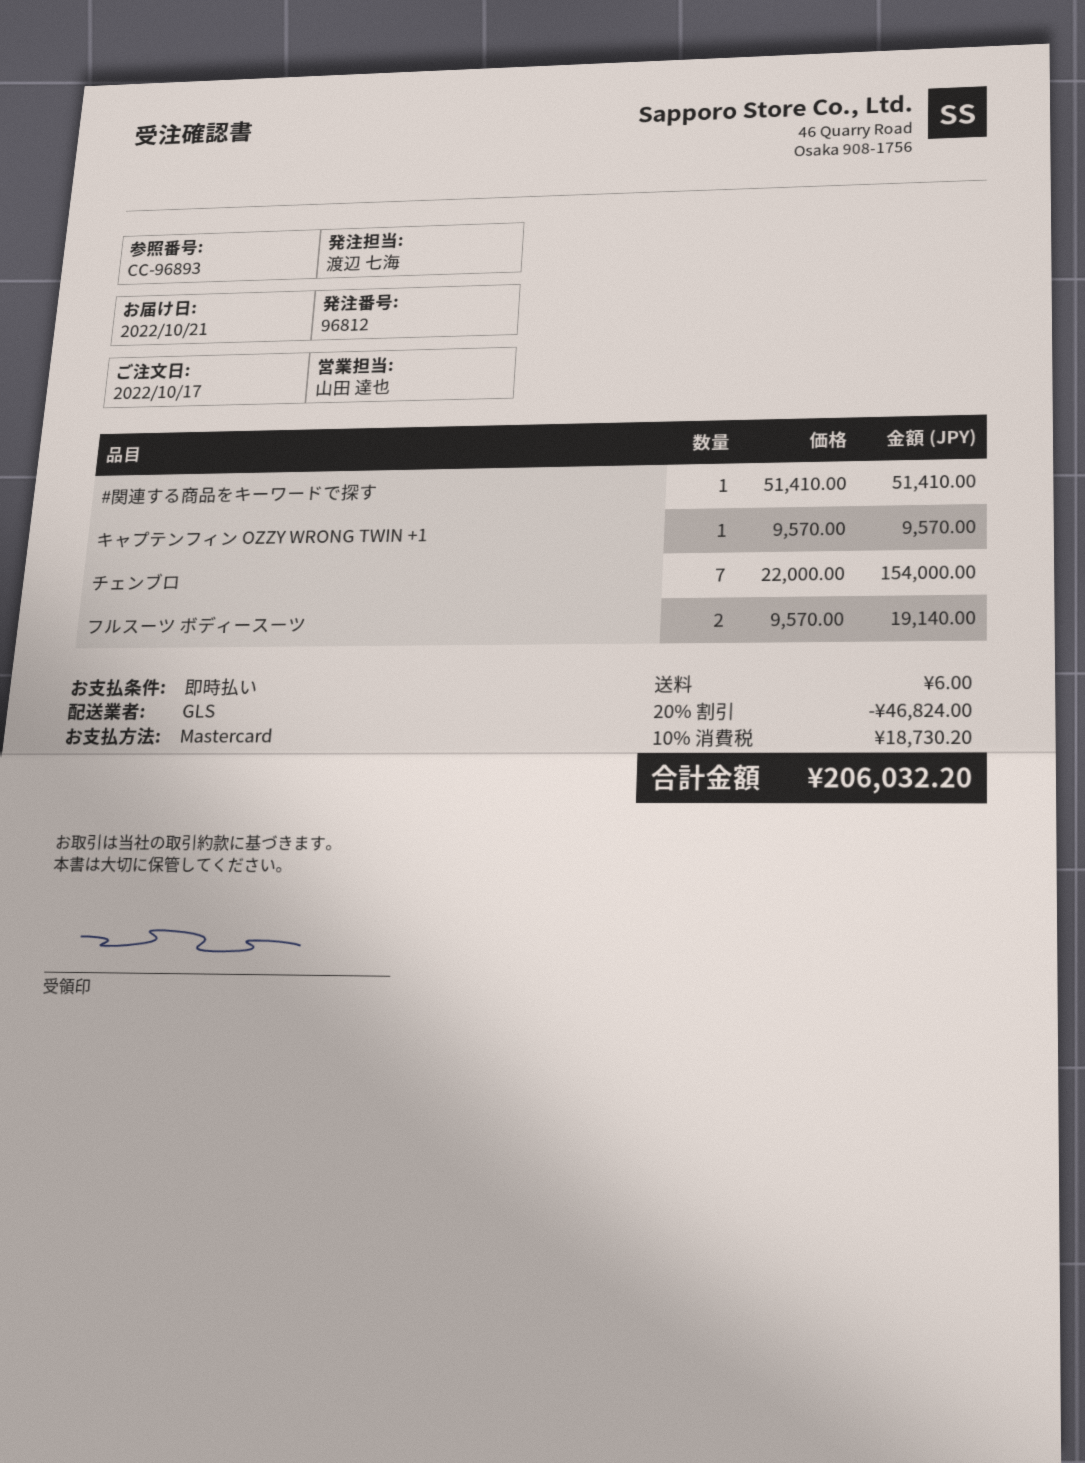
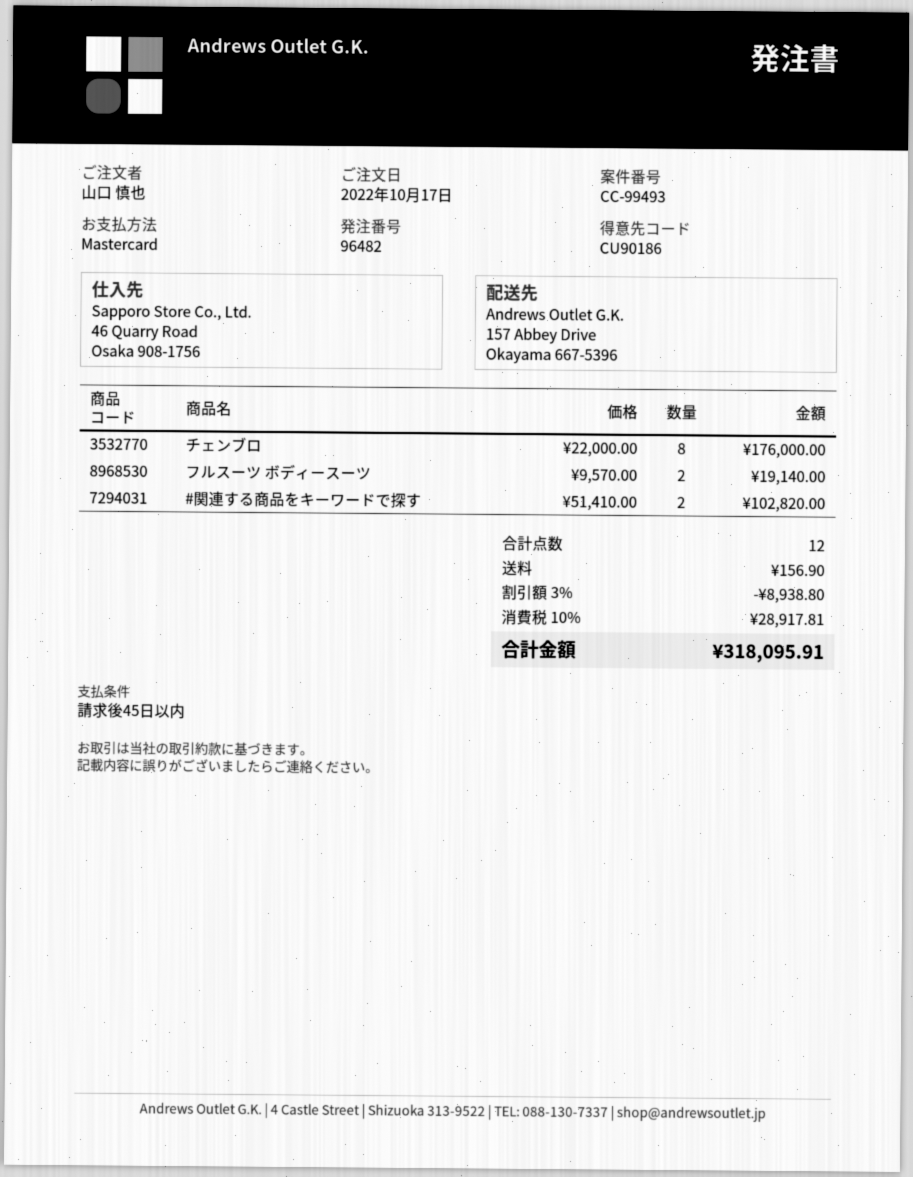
order number: 96812 -> 96482
payment terms: on receipt -> 45 days
reference: CC-96893 -> CC-99493
ordered by: 渡辺 七海 -> 山口 慎也
#関連する商品をキーワードで探す: 1 x 51410.00 = 51410.00 -> 2 x 51410.00 = 102820.00
キャプテンフィン OZZY WRONG TWIN +1: 1 x 9570.00 = 9570.00 -> none
チェンブロ: 7 x 22000.00 = 154000.00 -> 8 x 22000.00 = 176000.00
discount: 20% = 46824.00 -> 3% = 8938.80
shipping: 6.00 -> 156.90
tax: 10% = 18730.20 -> 10% = 28917.81
total: 206032.20 -> 318095.91

